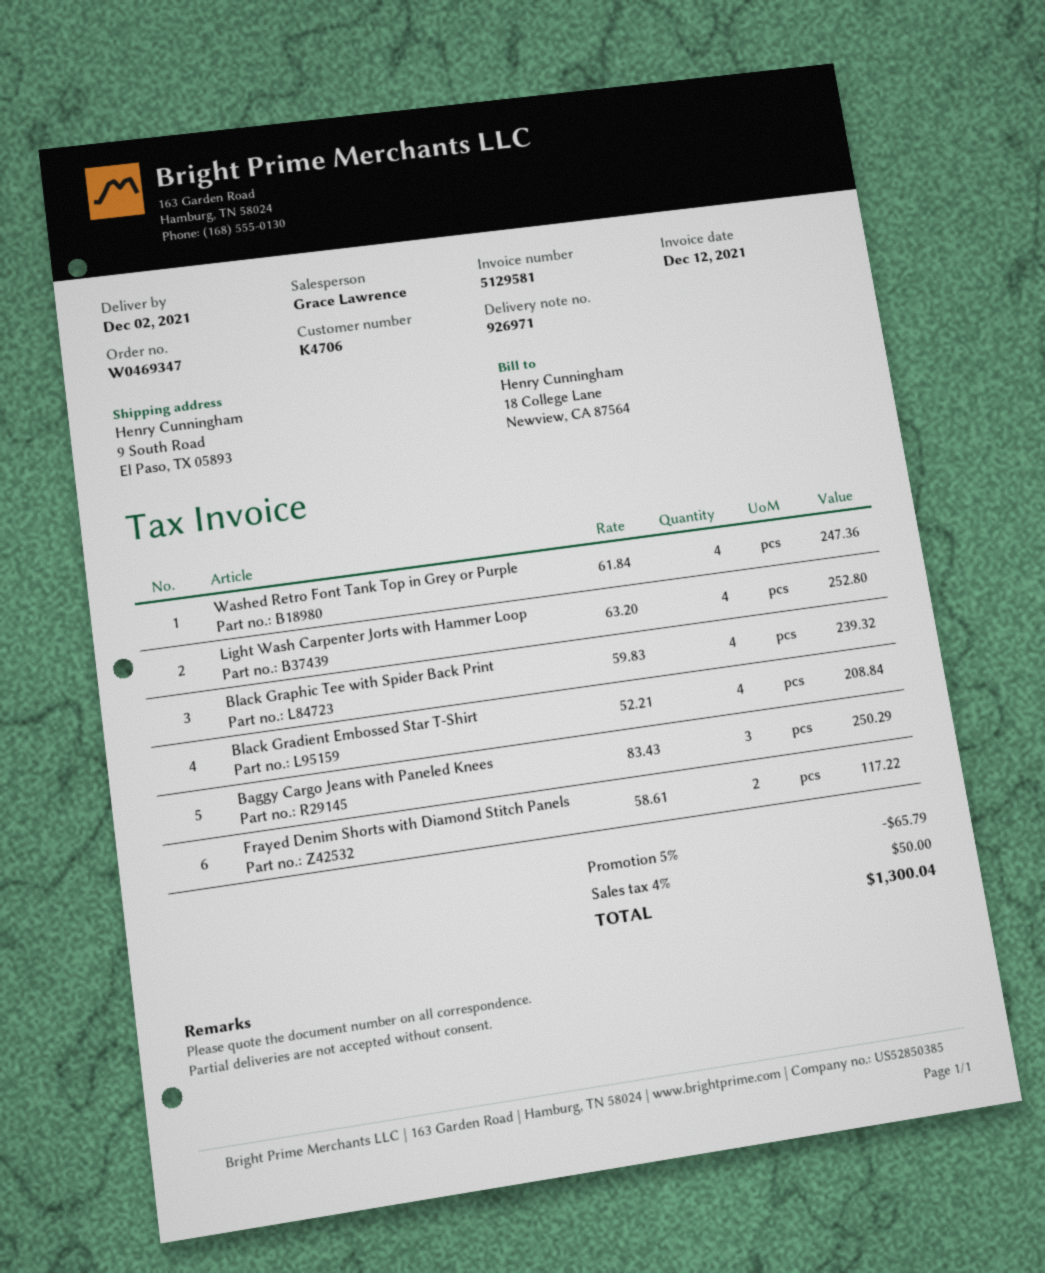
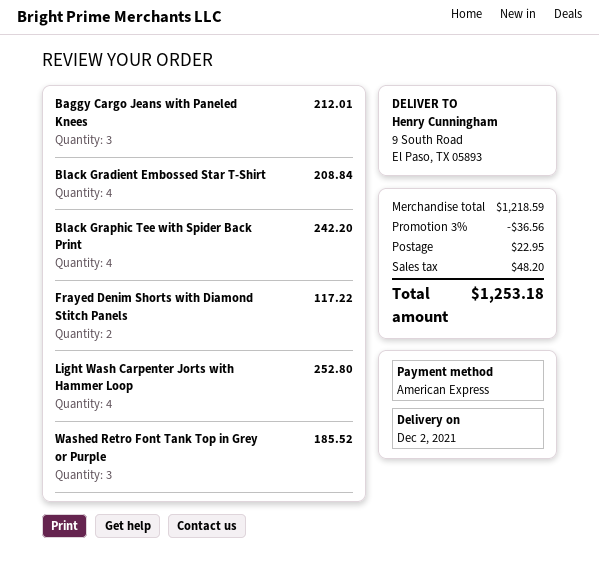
Washed Retro Font Tank Top in Grey or Purple: 4 for 247.36 -> 3 for 185.52
Black Graphic Tee with Spider Back Print: 4 for 239.32 -> 4 for 242.20
Baggy Cargo Jeans with Paneled Knees: 3 for 250.29 -> 3 for 212.01
discount: 5% = 65.79 -> 3% = 36.56
shipping: none -> 22.95
tax: 50.00 -> 48.20
total: 1300.04 -> 1253.18

